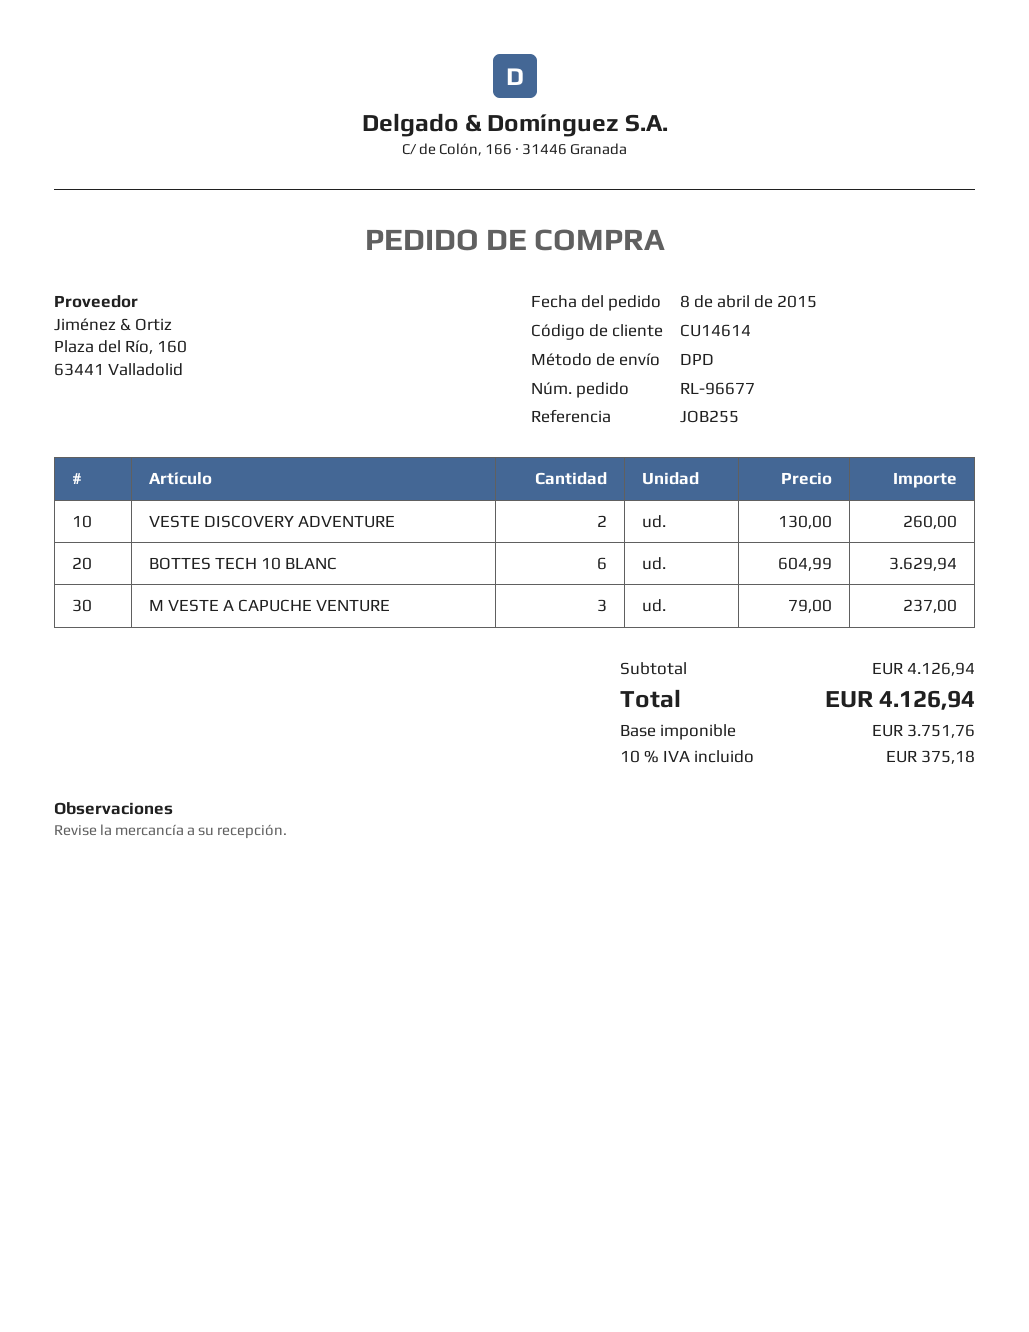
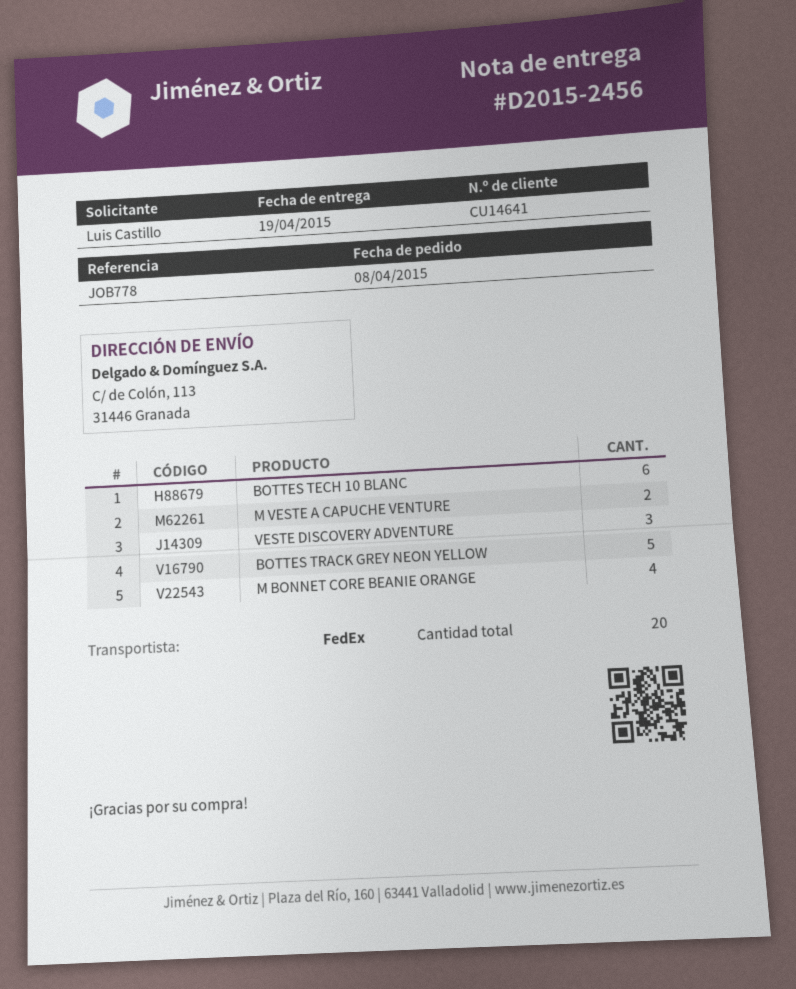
customer number: CU14614 -> CU14641
reference: JOB255 -> JOB778
shipping method: DPD -> FedEx
VESTE DISCOVERY ADVENTURE: 2 -> 3
M VESTE A CAPUCHE VENTURE: 3 -> 2
BOTTES TRACK GREY NEON YELLOW: none -> 5
M BONNET CORE BEANIE ORANGE: none -> 4

